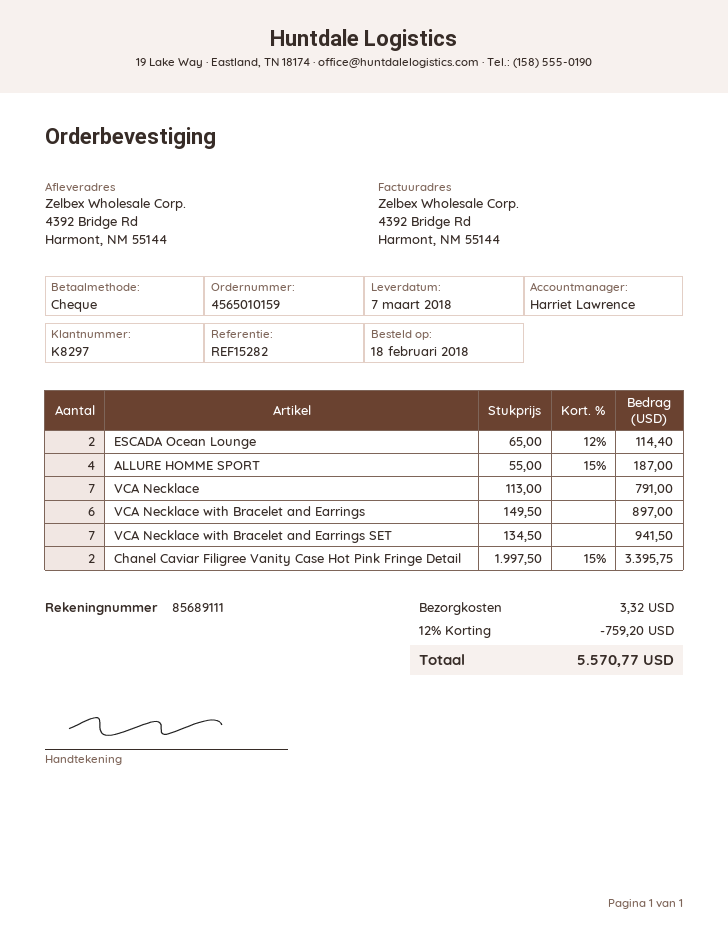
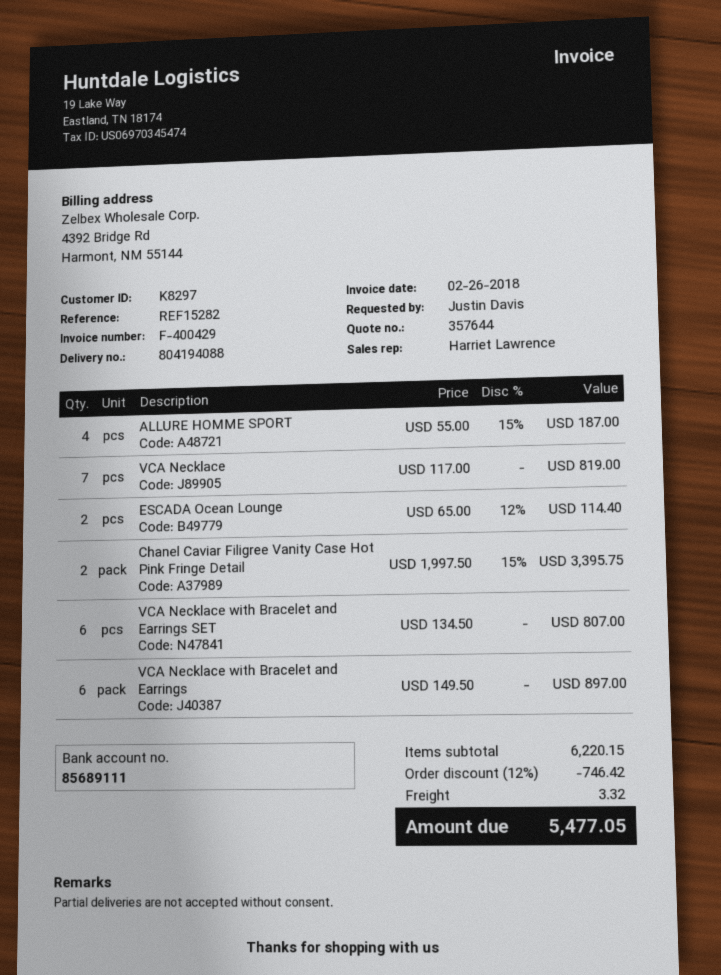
VCA Necklace: 7 x 113.00 = 791.00 -> 7 x 117.00 = 819.00
VCA Necklace with Bracelet and Earrings SET: 7 x 134.50 = 941.50 -> 6 x 134.50 = 807.00
discount: 12% = 759.20 -> 12% = 746.42
total: 5570.77 -> 5477.05

